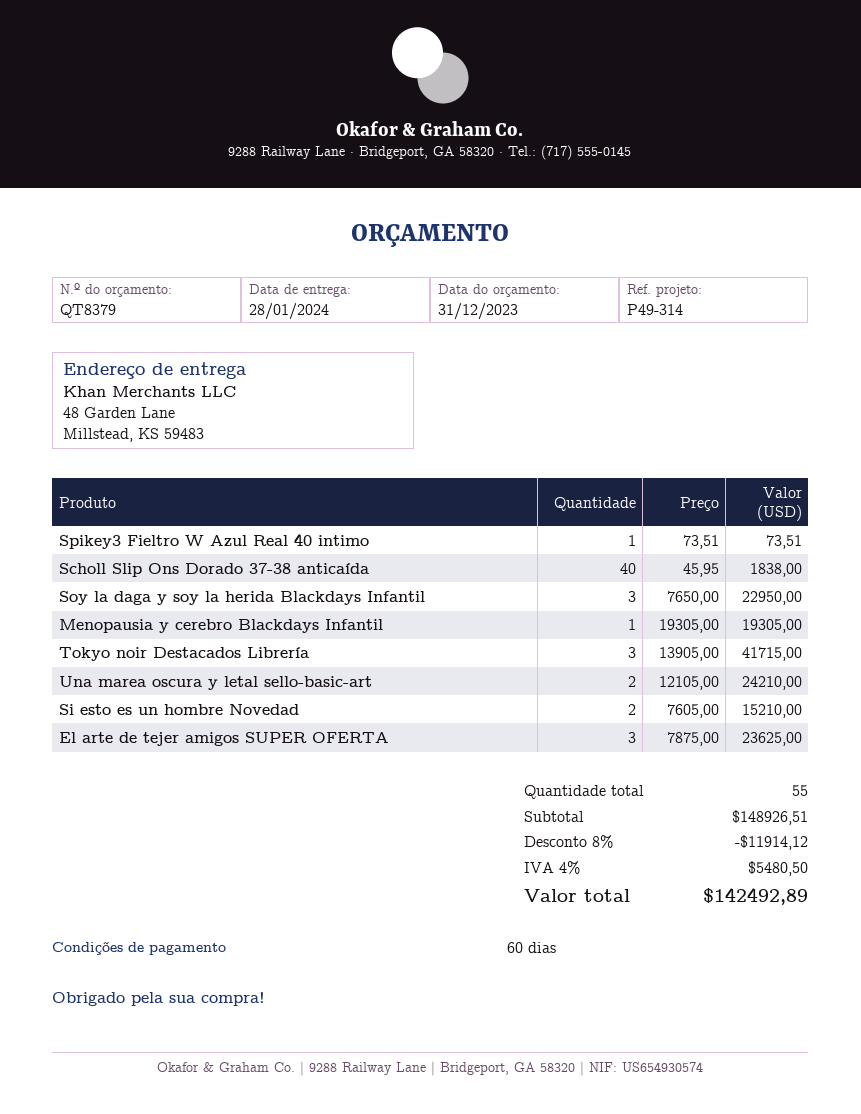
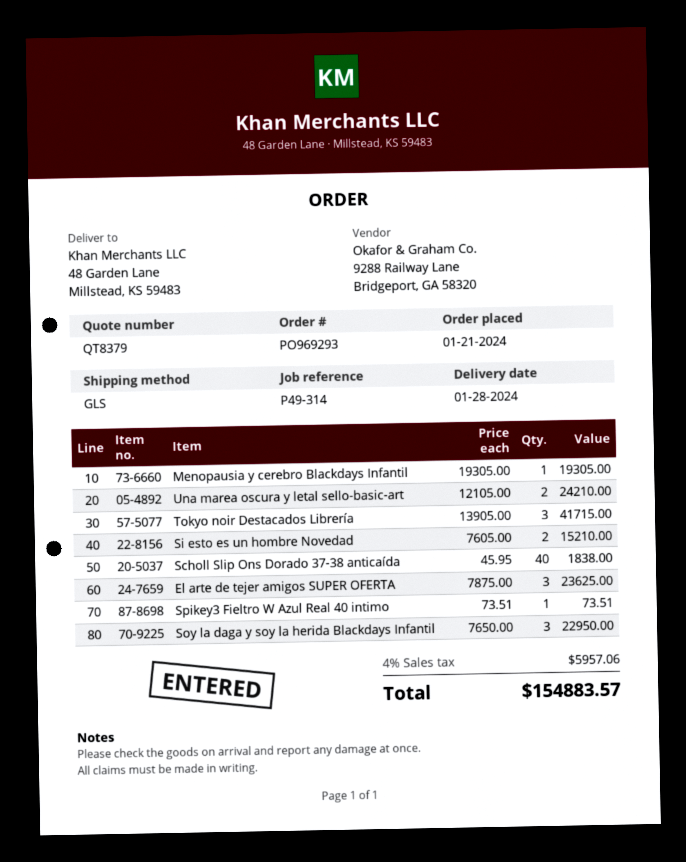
discount: 8% = 11914.12 -> none
tax: 4% = 5480.50 -> 4% = 5957.06
total: 142492.89 -> 154883.57

